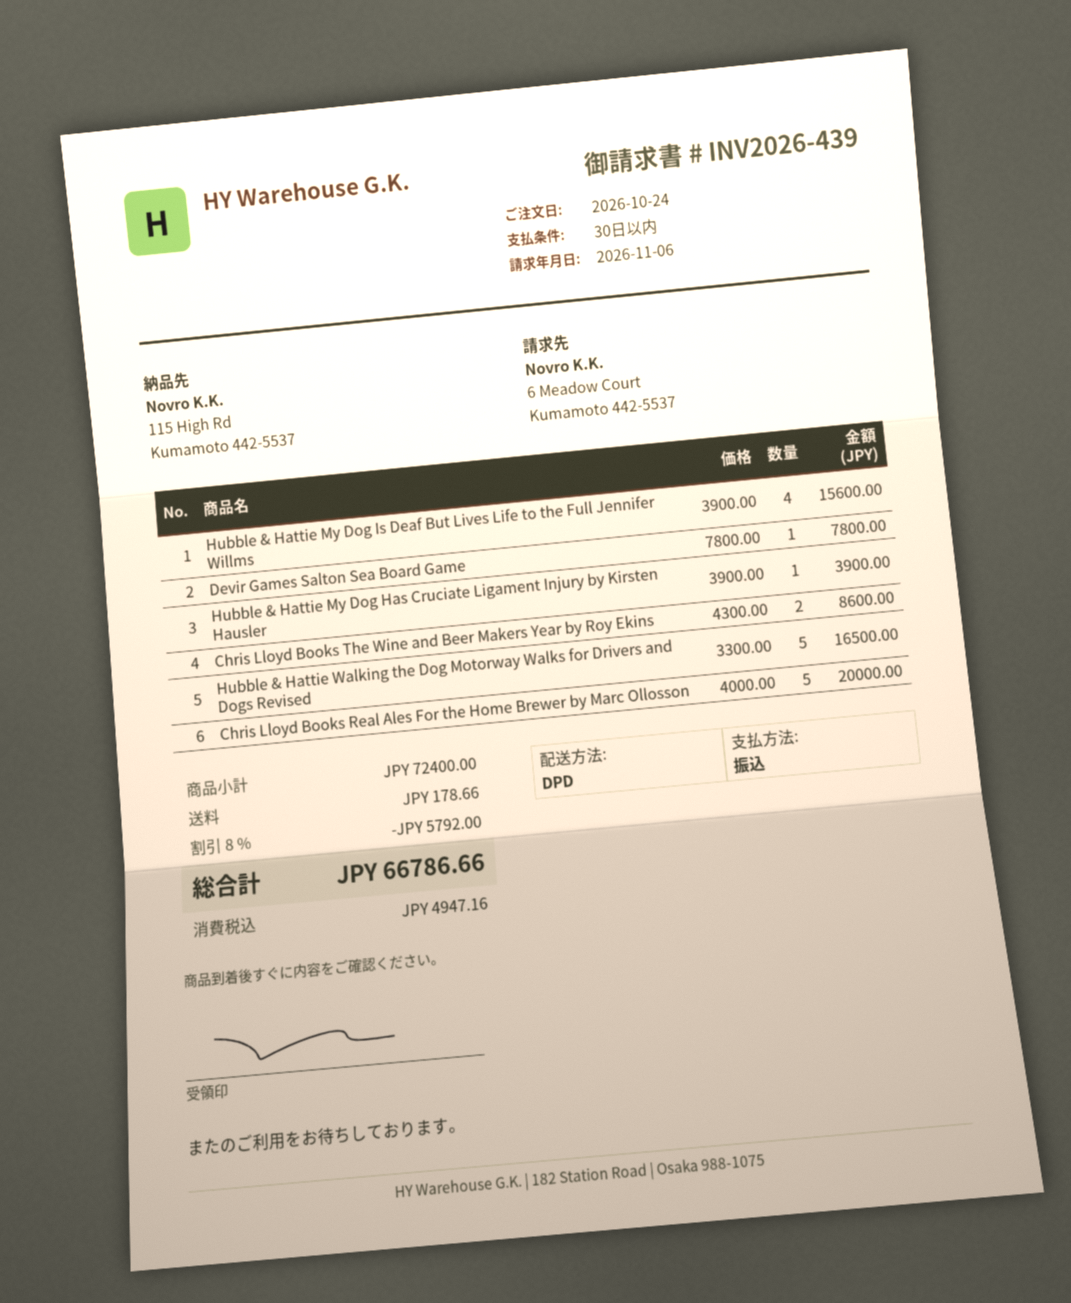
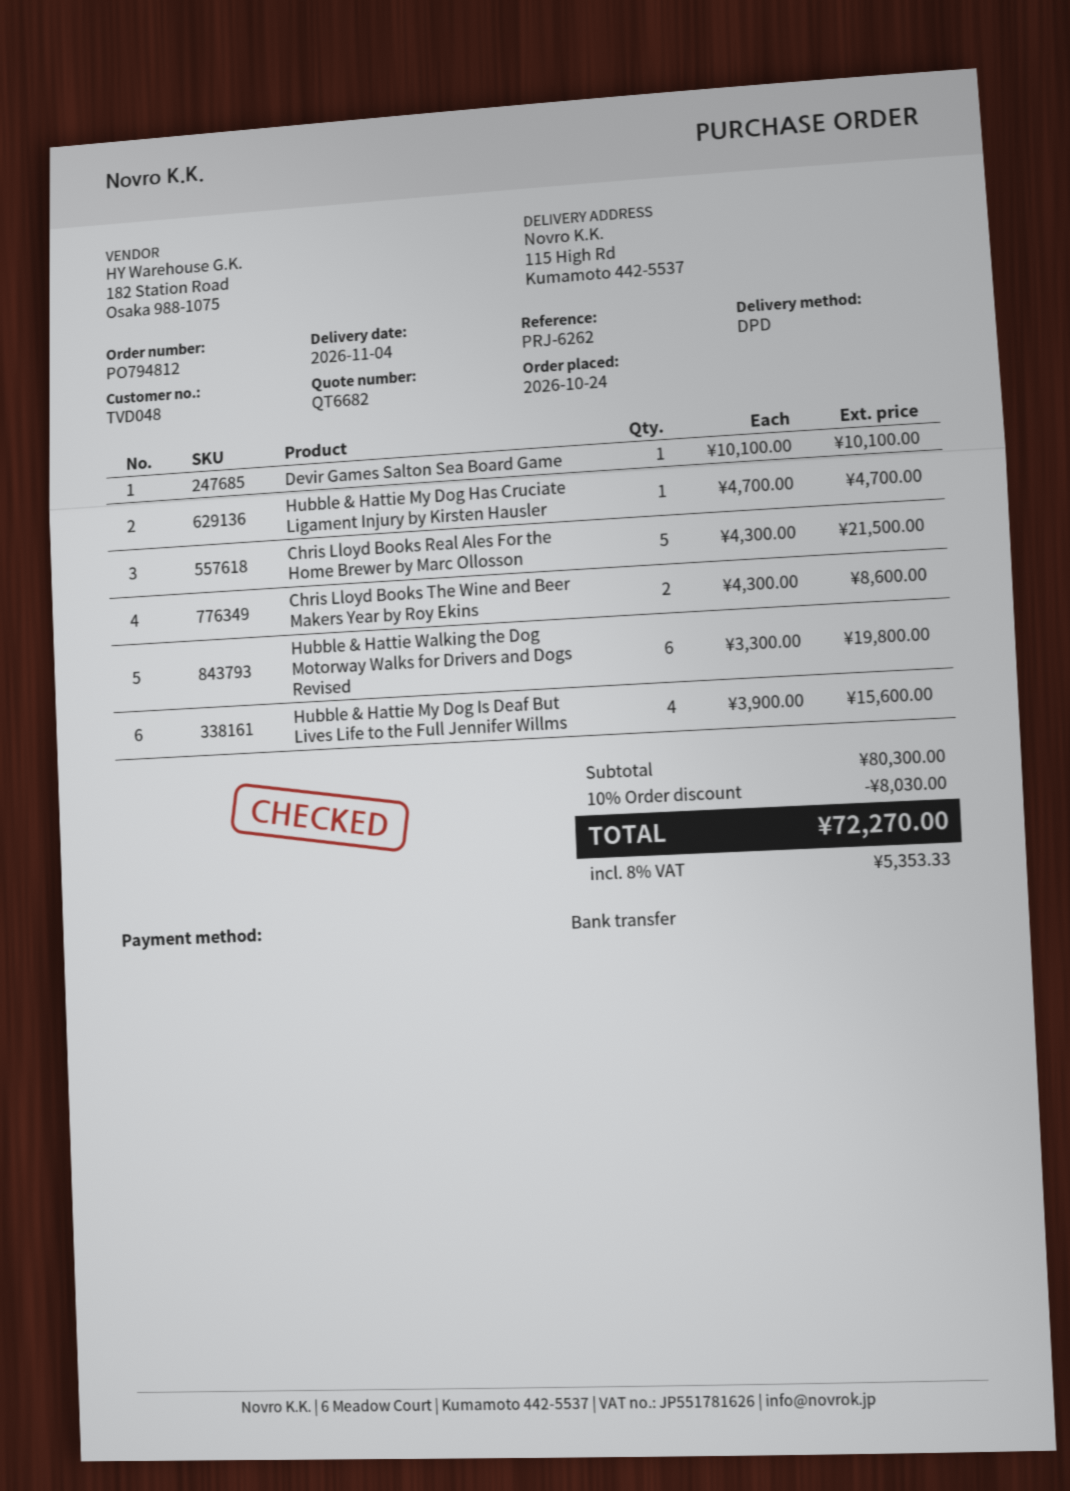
Devir Games Salton Sea Board Game: 1 x 7800.00 = 7800.00 -> 1 x 10100.00 = 10100.00
Hubble & Hattie My Dog Has Cruciate Ligament Injury by Kirsten Hausler: 1 x 3900.00 = 3900.00 -> 1 x 4700.00 = 4700.00
Hubble & Hattie Walking the Dog Motorway Walks for Drivers and Dogs Revised: 5 x 3300.00 = 16500.00 -> 6 x 3300.00 = 19800.00
Chris Lloyd Books Real Ales For the Home Brewer by Marc Ollosson: 5 x 4000.00 = 20000.00 -> 5 x 4300.00 = 21500.00
subtotal: 72400.00 -> 80300.00
discount: 8% = 5792.00 -> 10% = 8030.00
shipping: 178.66 -> none
tax: 4947.16 -> 5353.33
total: 66786.66 -> 72270.00

